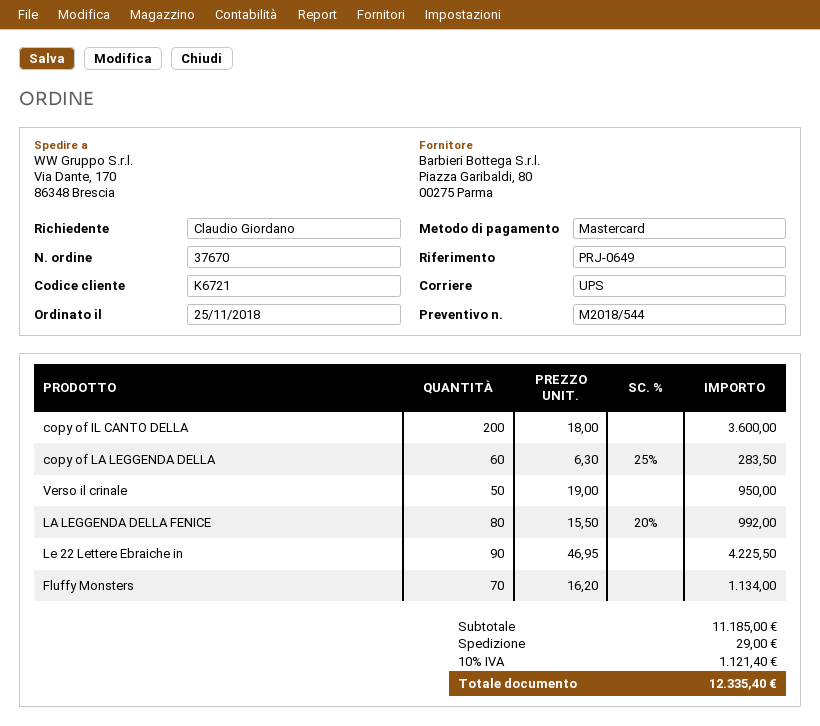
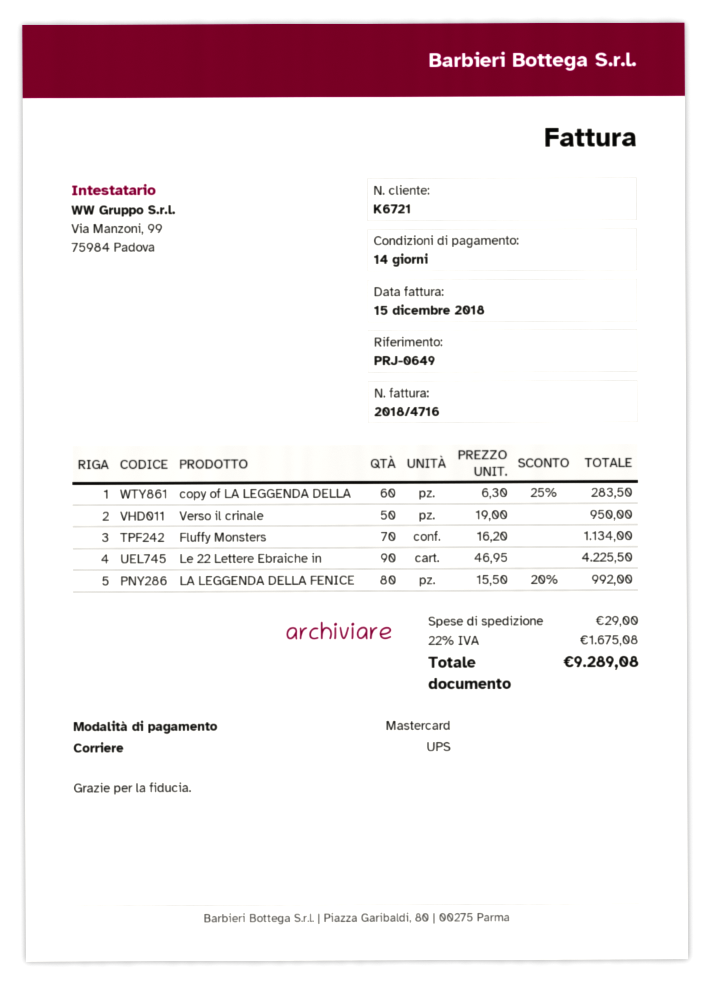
copy of IL CANTO DELLA: 200 x 18.00 = 3600.00 -> none
tax: 10% = 1121.40 -> 22% = 1675.08
total: 12335.40 -> 9289.08

